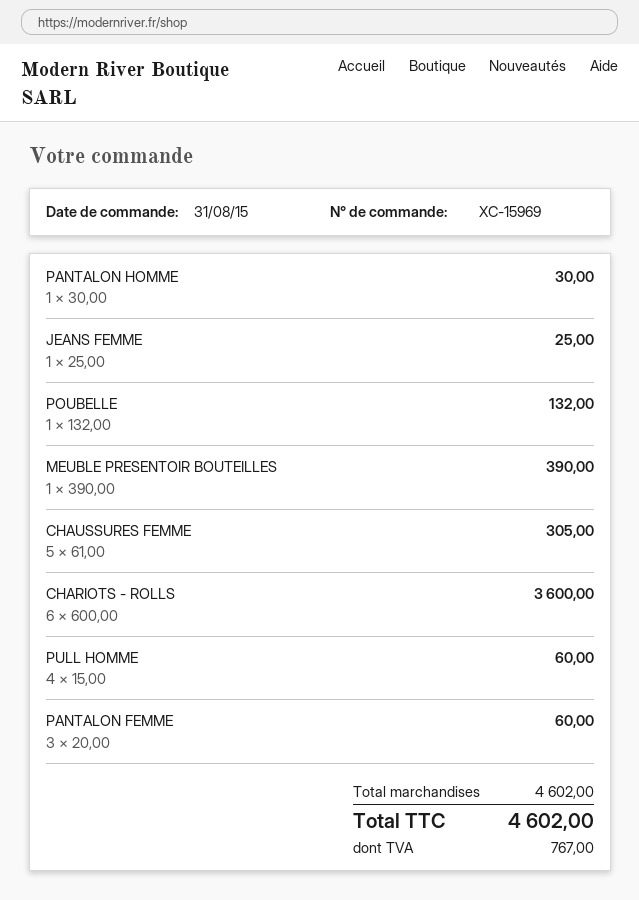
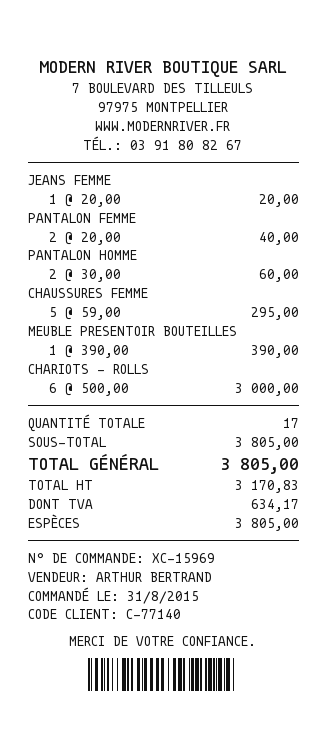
PANTALON HOMME: 1 x 30.00 = 30.00 -> 2 x 30.00 = 60.00
JEANS FEMME: 1 x 25.00 = 25.00 -> 1 x 20.00 = 20.00
POUBELLE: 1 x 132.00 = 132.00 -> none
CHAUSSURES FEMME: 5 x 61.00 = 305.00 -> 5 x 59.00 = 295.00
CHARIOTS - ROLLS: 6 x 600.00 = 3600.00 -> 6 x 500.00 = 3000.00
PULL HOMME: 4 x 15.00 = 60.00 -> none
PANTALON FEMME: 3 x 20.00 = 60.00 -> 2 x 20.00 = 40.00
subtotal: 4602.00 -> 3805.00
tax: 767.00 -> 634.17
total: 4602.00 -> 3805.00

